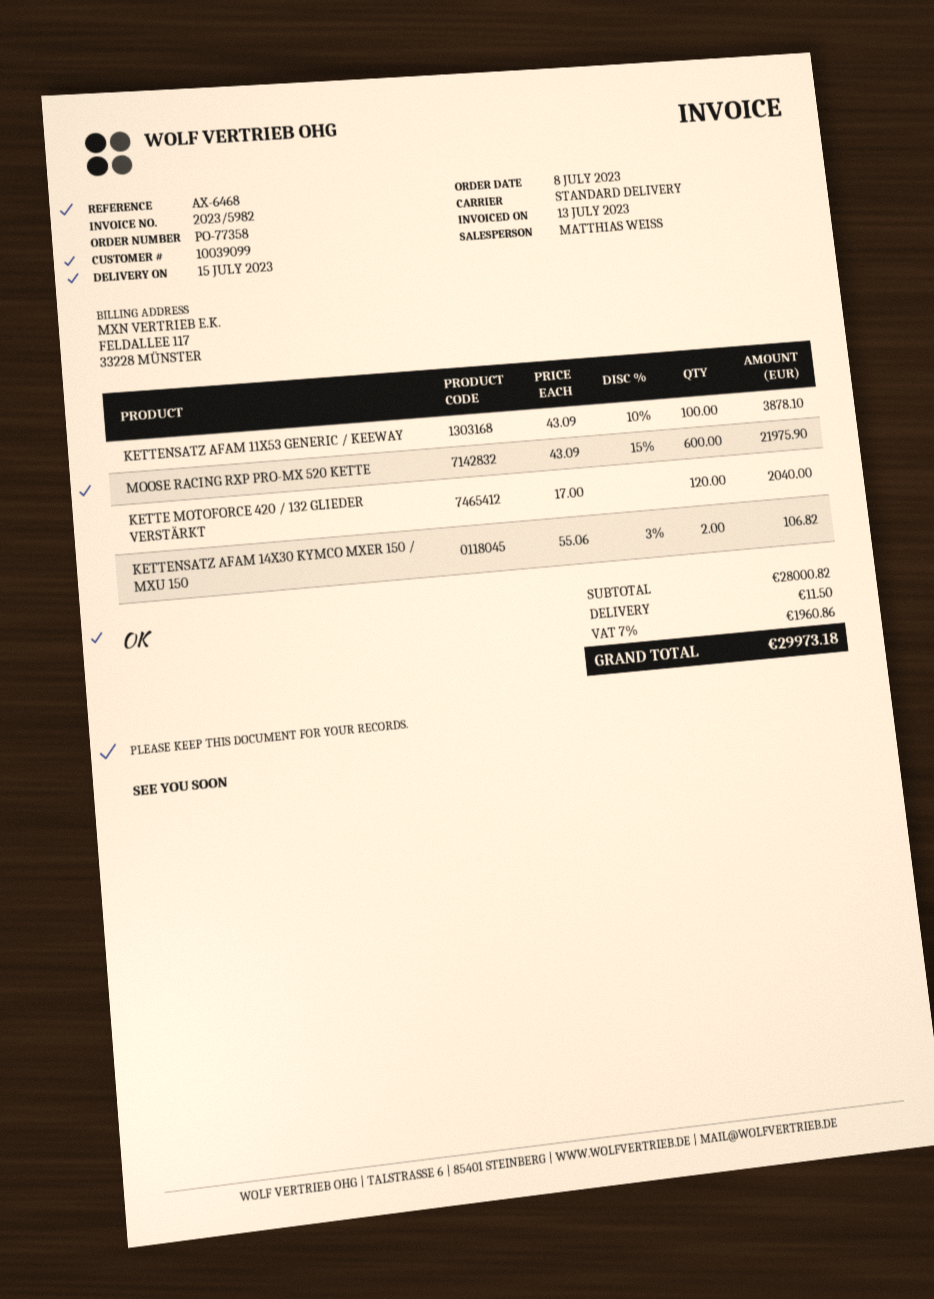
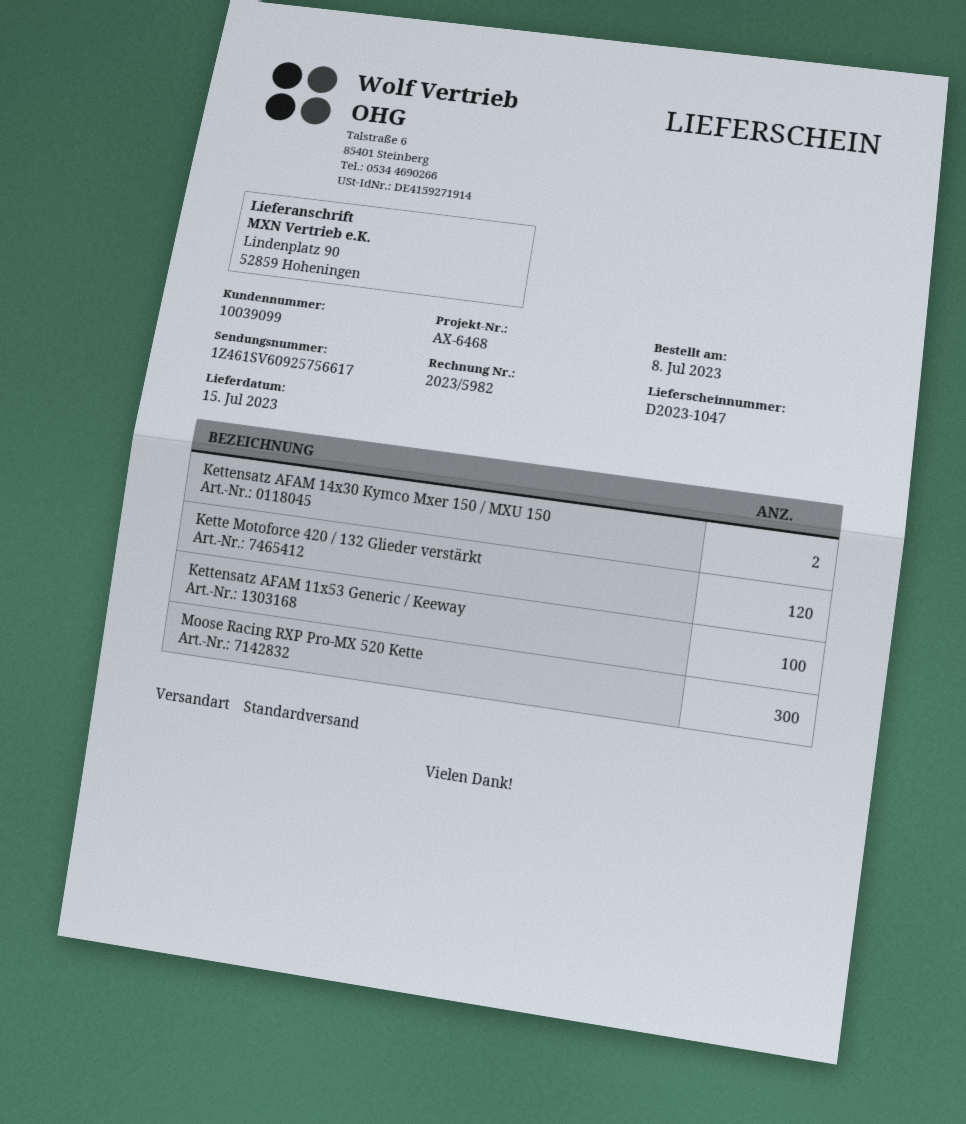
MOOSE RACING RXP PRO-MX 520 KETTE: 600 -> 300

